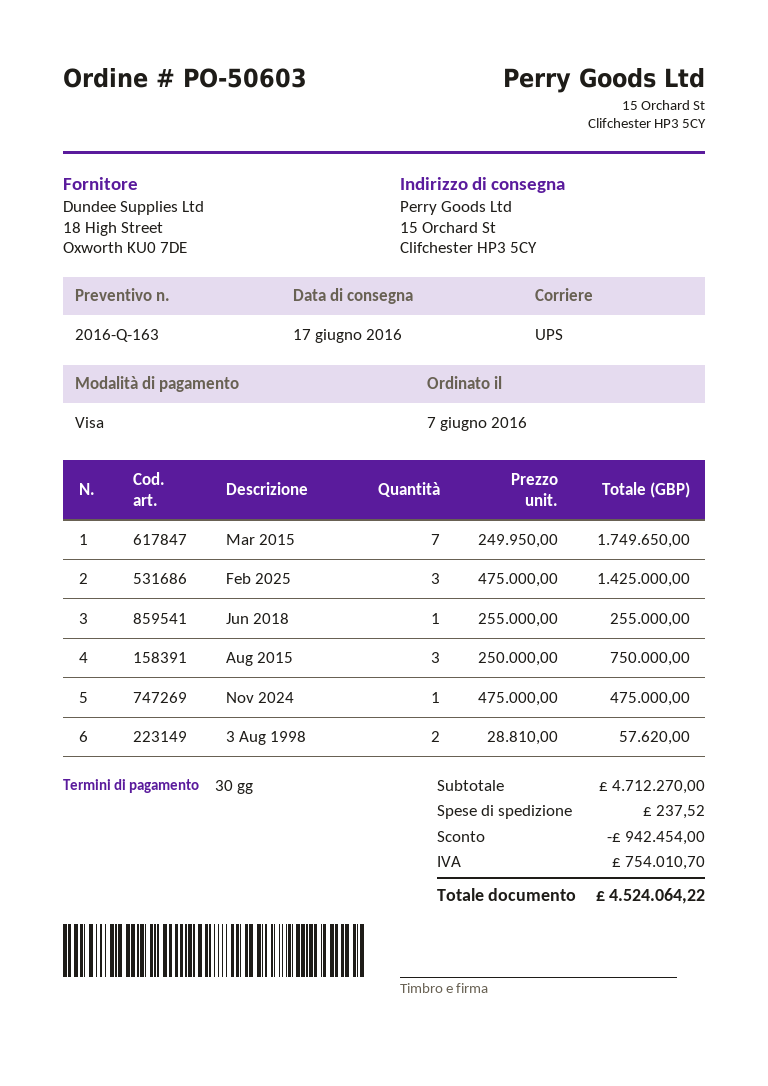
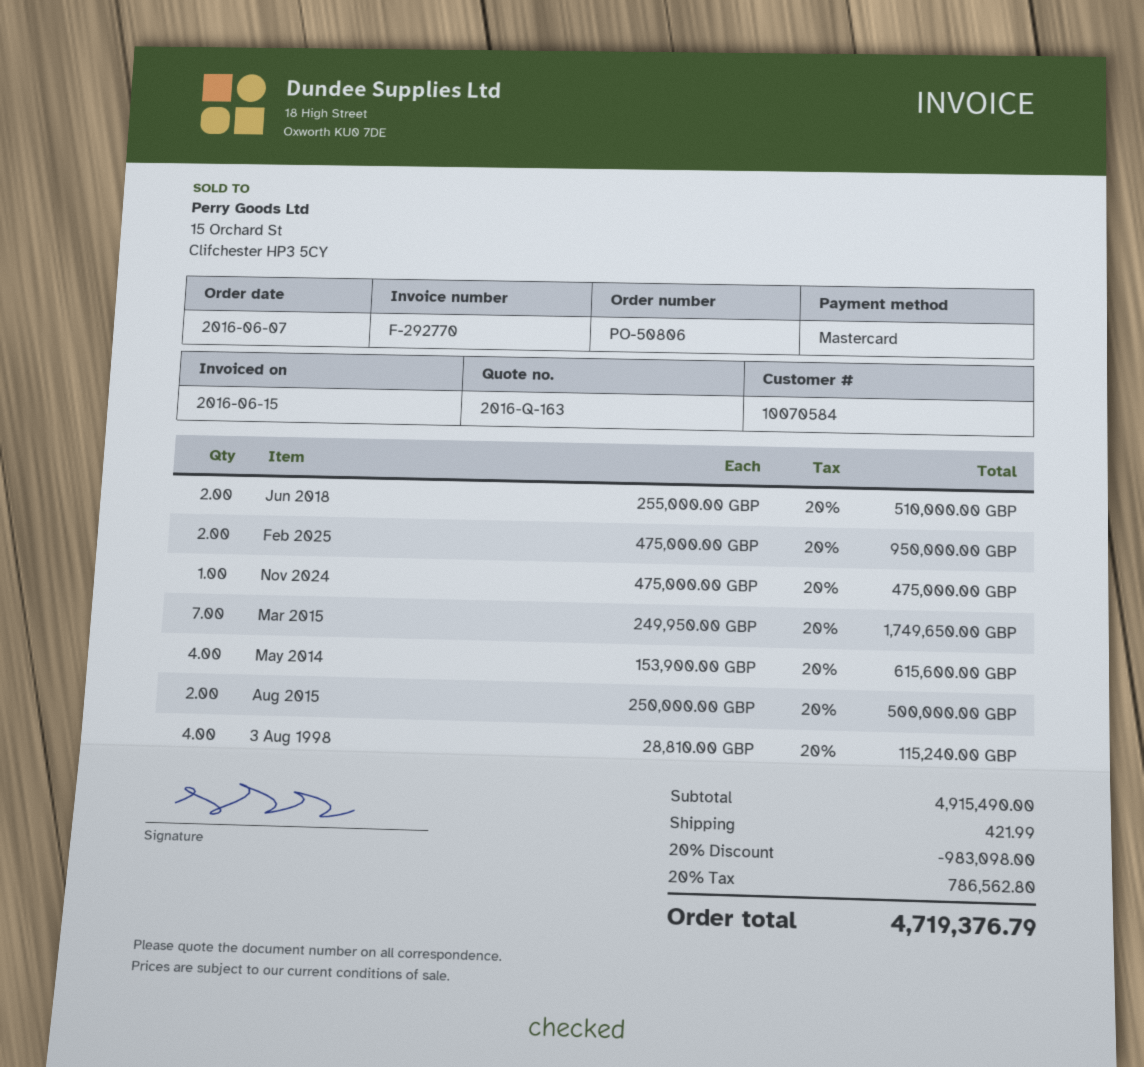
order number: PO-50603 -> PO-50806
payment method: Visa -> Mastercard
Feb 2025: 3 x 475000.00 = 1425000.00 -> 2 x 475000.00 = 950000.00
Jun 2018: 1 x 255000.00 = 255000.00 -> 2 x 255000.00 = 510000.00
Aug 2015: 3 x 250000.00 = 750000.00 -> 2 x 250000.00 = 500000.00
3 Aug 1998: 2 x 28810.00 = 57620.00 -> 4 x 28810.00 = 115240.00
May 2014: none -> 4 x 153900.00 = 615600.00
subtotal: 4712270.00 -> 4915490.00
discount: 942454.00 -> 983098.00
shipping: 237.52 -> 421.99
tax: 754010.70 -> 786562.80
total: 4524064.22 -> 4719376.79

